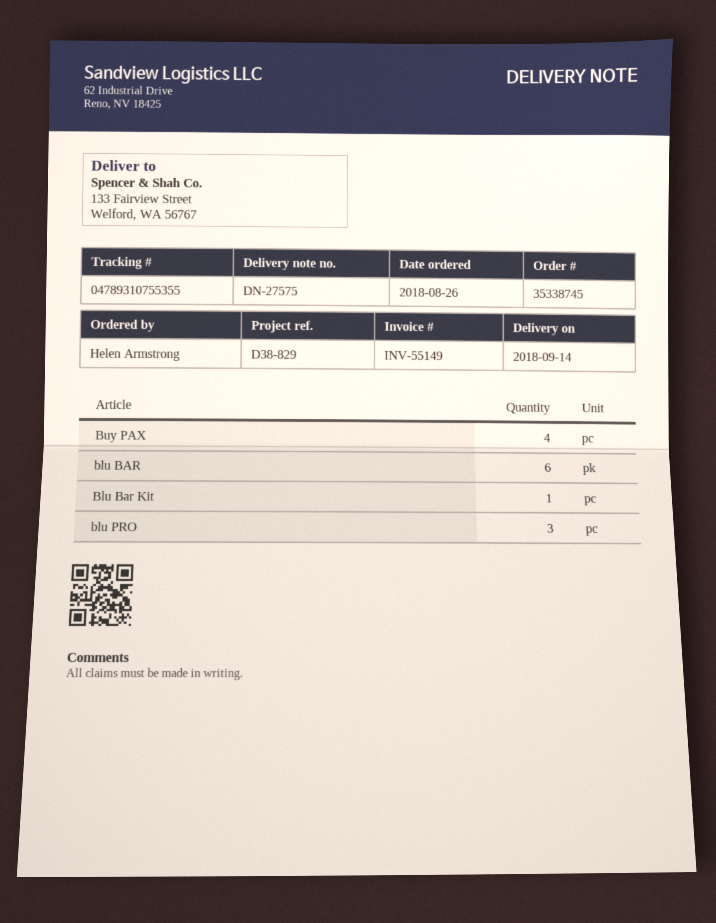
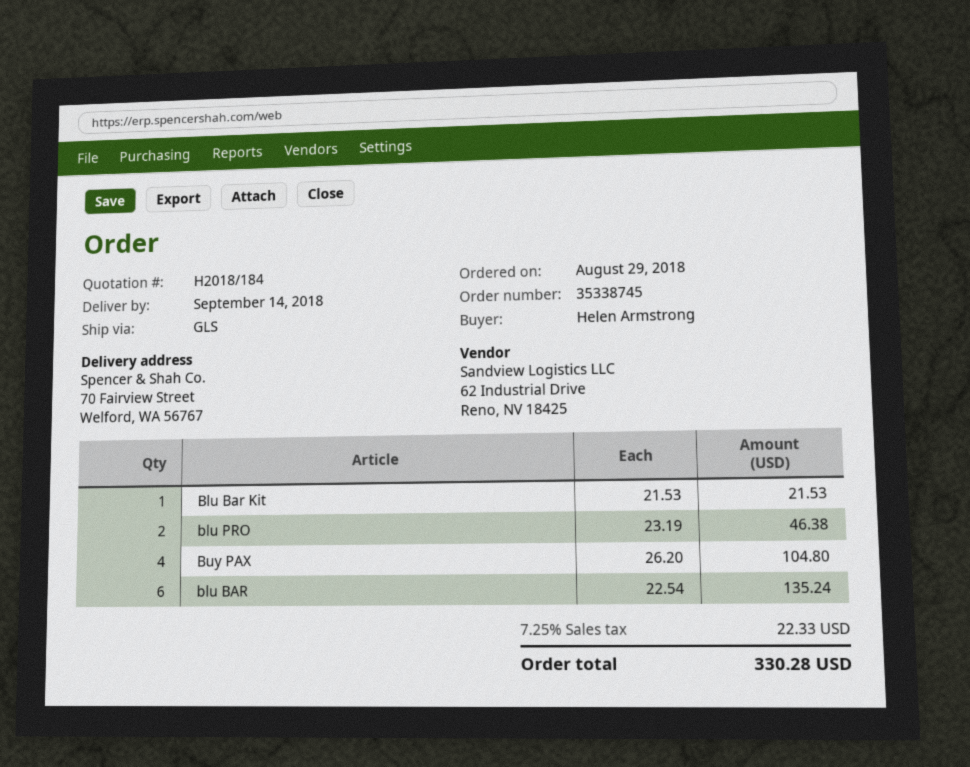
order date: 2018-08-26 -> 2018-08-29
ship to: 133 Fairview Street, Welford, WA 56767 -> 70 Fairview Street, Welford, WA 56767
blu PRO: 3 -> 2

